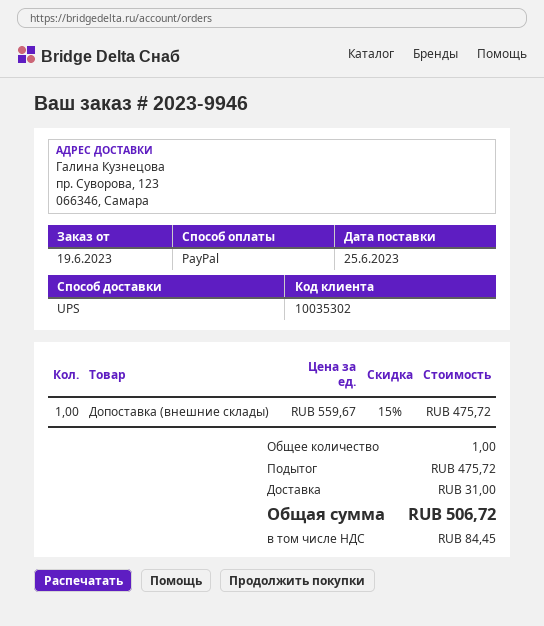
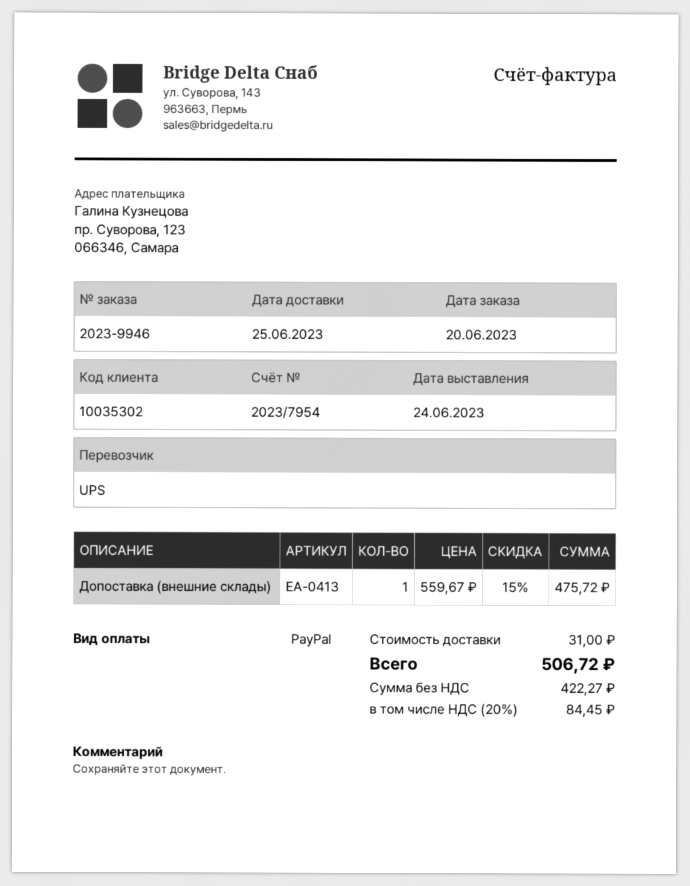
order date: 2023-06-19 -> 2023-06-20

